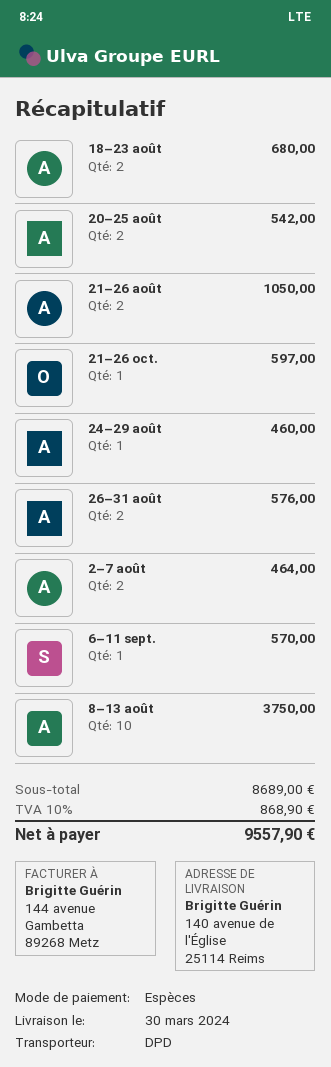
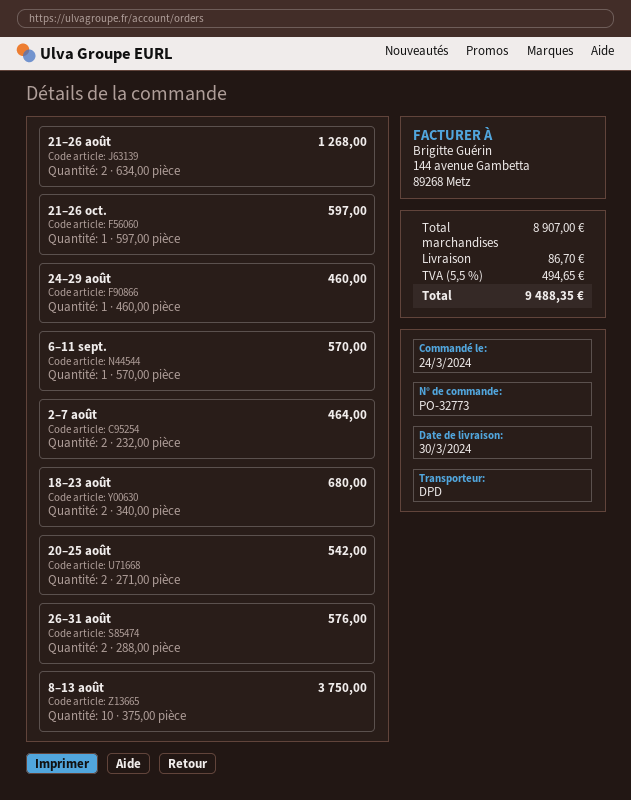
21–26 août: 2 for 1050.00 -> 2 for 1268.00
subtotal: 8689.00 -> 8907.00
shipping: none -> 86.70
tax: 10% = 868.90 -> 5.5% = 494.65
total: 9557.90 -> 9488.35

